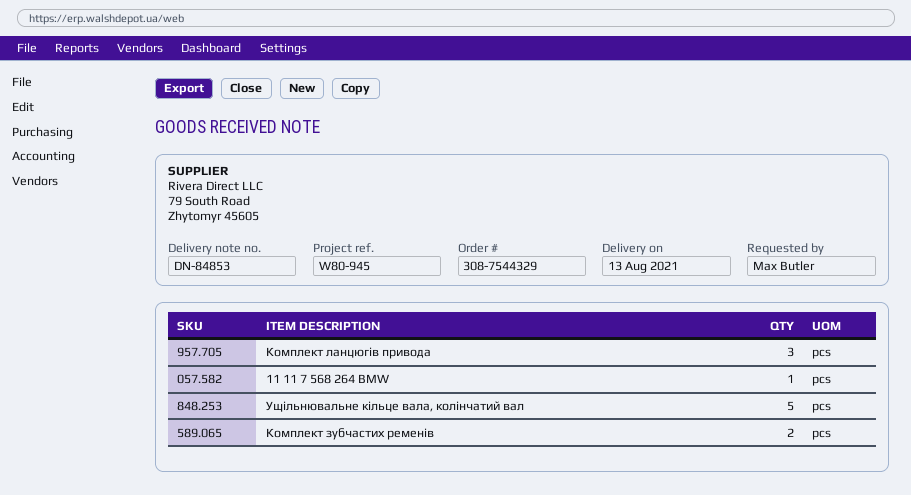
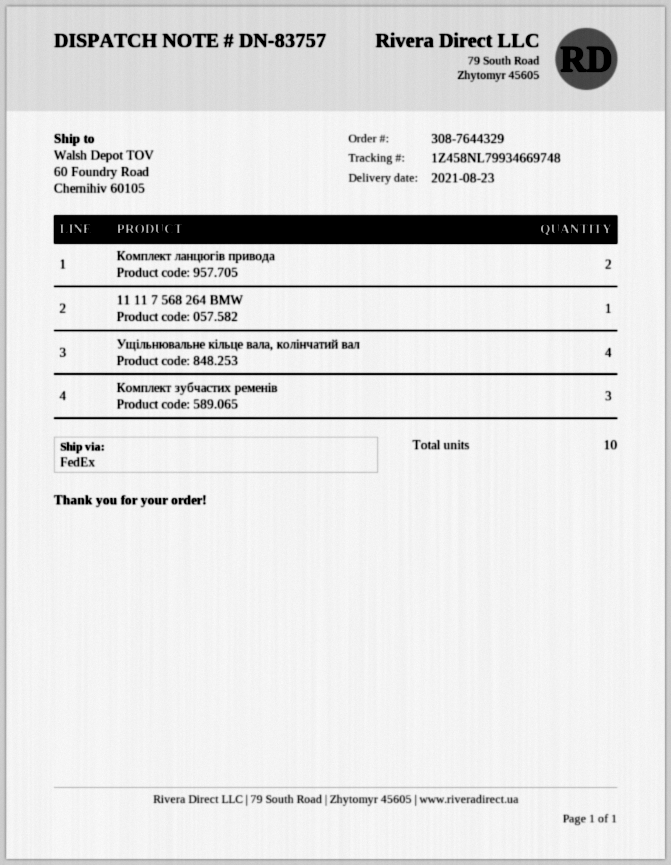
order number: 308-7544329 -> 308-7644329
delivery note number: DN-84853 -> DN-83757
delivery date: 2021-08-13 -> 2021-08-23
Комплект ланцюгів привода: 3 -> 2
Ущільнювальне кільце вала, колінчатий вал: 5 -> 4
Комплект зубчастих ременів: 2 -> 3

